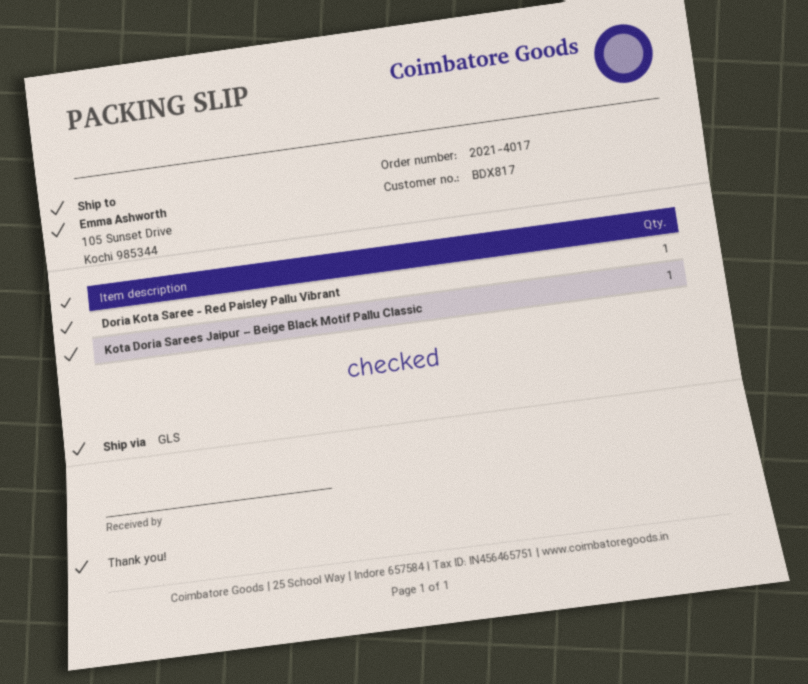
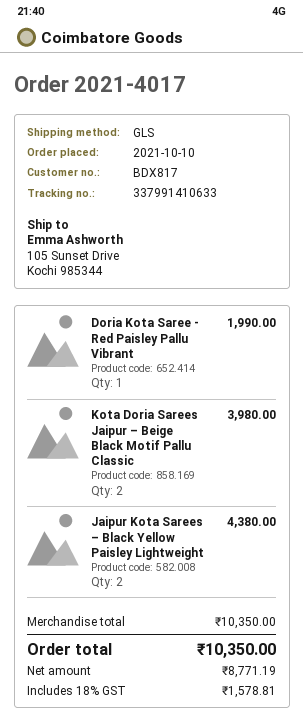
Kota Doria Sarees Jaipur – Beige Black Motif Pallu Classic: 1 -> 2
Jaipur Kota Sarees – Black Yellow Paisley Lightweight: none -> 2

